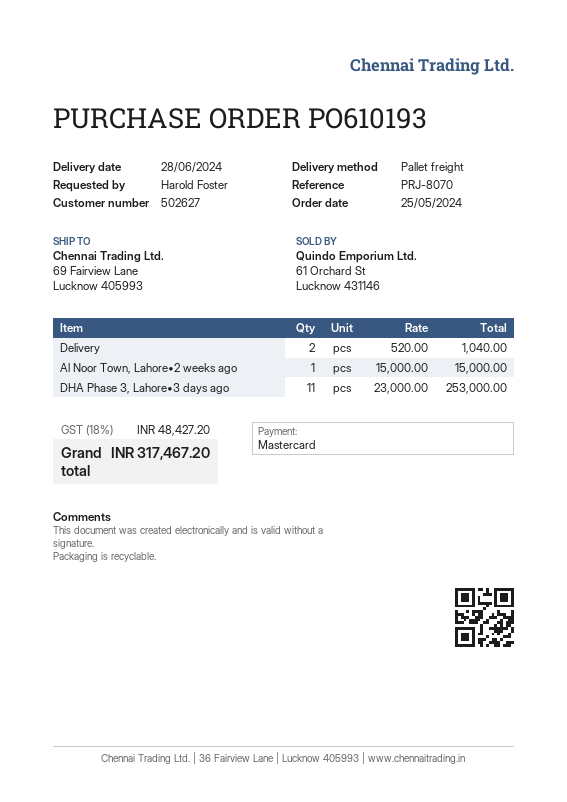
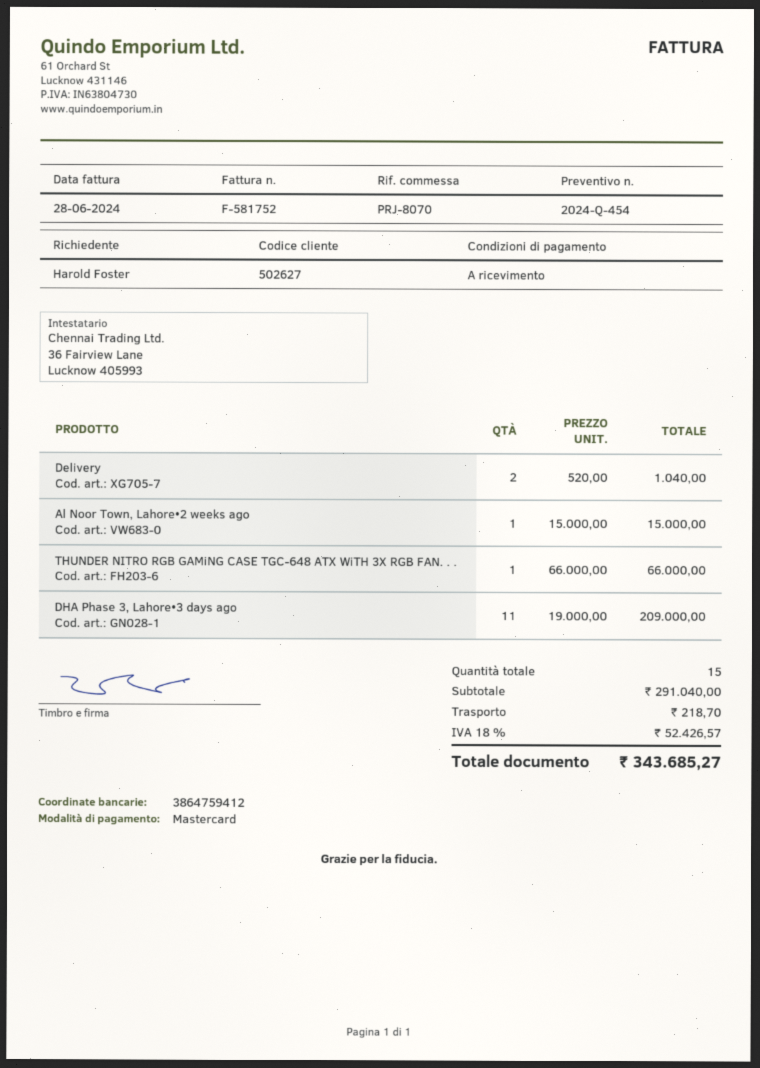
DHA Phase 3, Lahore•3 days ago: 11 x 23000.00 = 253000.00 -> 11 x 19000.00 = 209000.00
THUNDER NITRO RGB GAMiNG CASE TGC-648 ATX WiTH 3X RGB FAN. . .: none -> 1 x 66000.00 = 66000.00
shipping: none -> 218.70
tax: 18% = 48427.20 -> 18% = 52426.57
total: 317467.20 -> 343685.27

